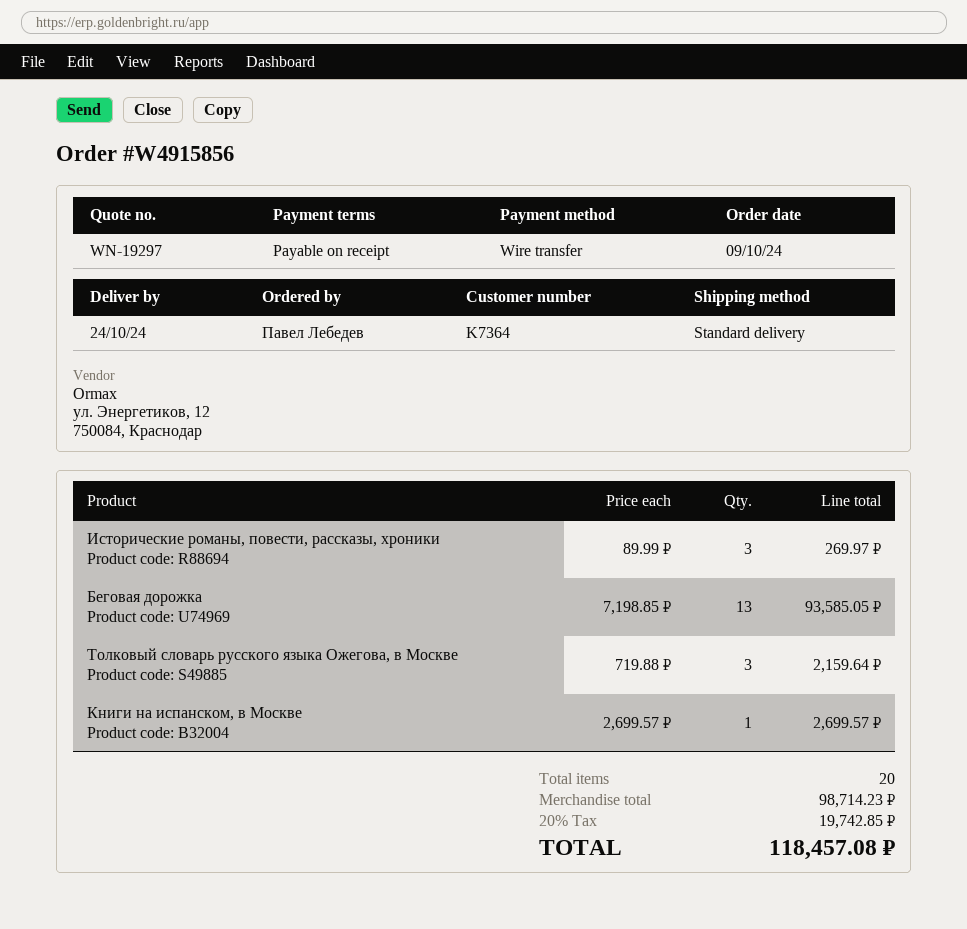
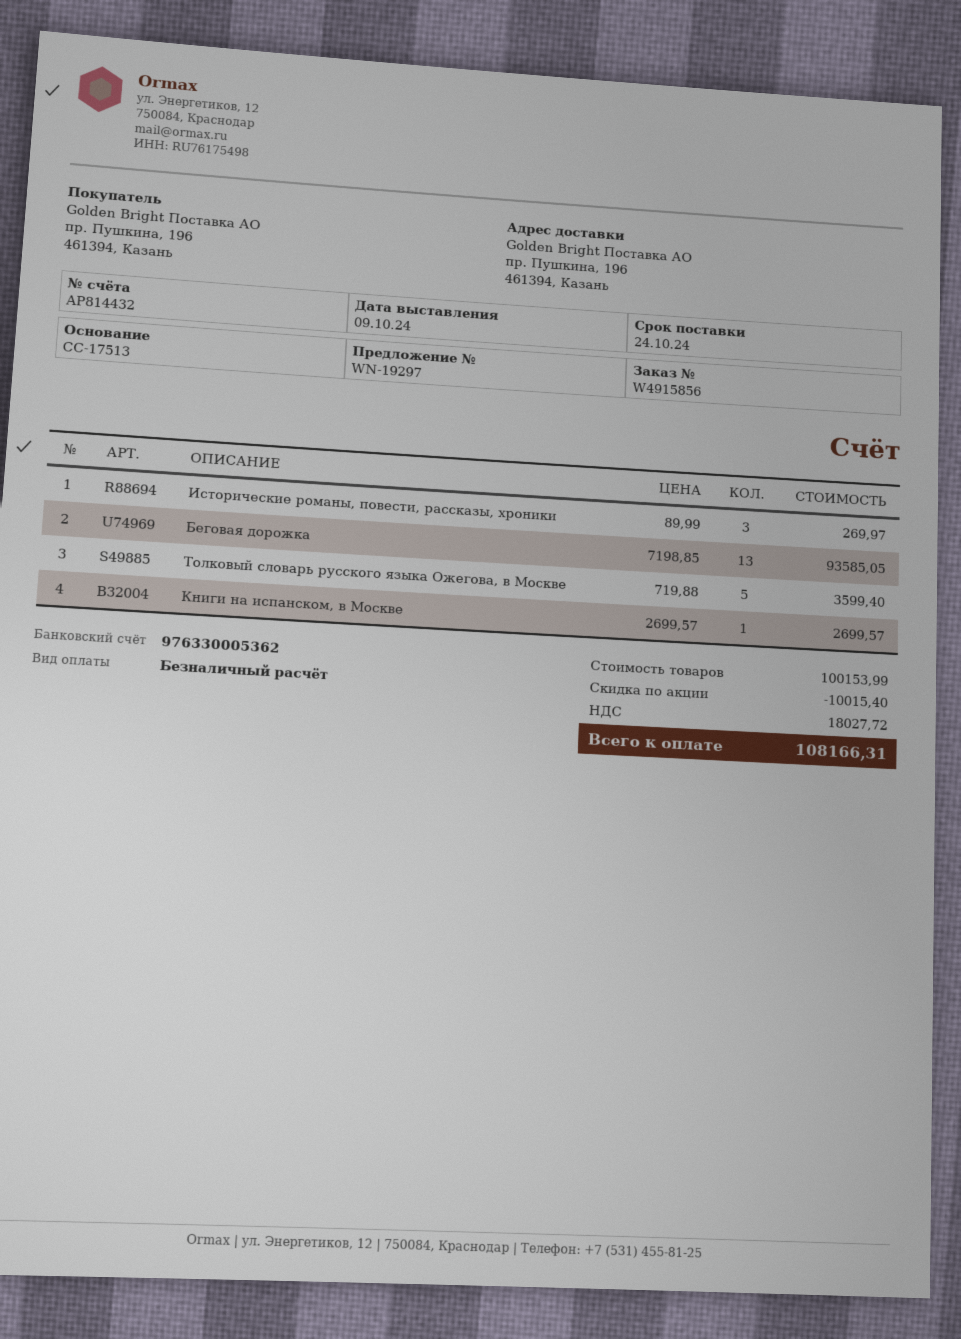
Толковый словарь русского языка Ожегова, в Москве: 3 x 719.88 = 2159.64 -> 5 x 719.88 = 3599.40
subtotal: 98714.23 -> 100153.99
discount: none -> 10015.40
tax: 19742.85 -> 18027.72
total: 118457.08 -> 108166.31

